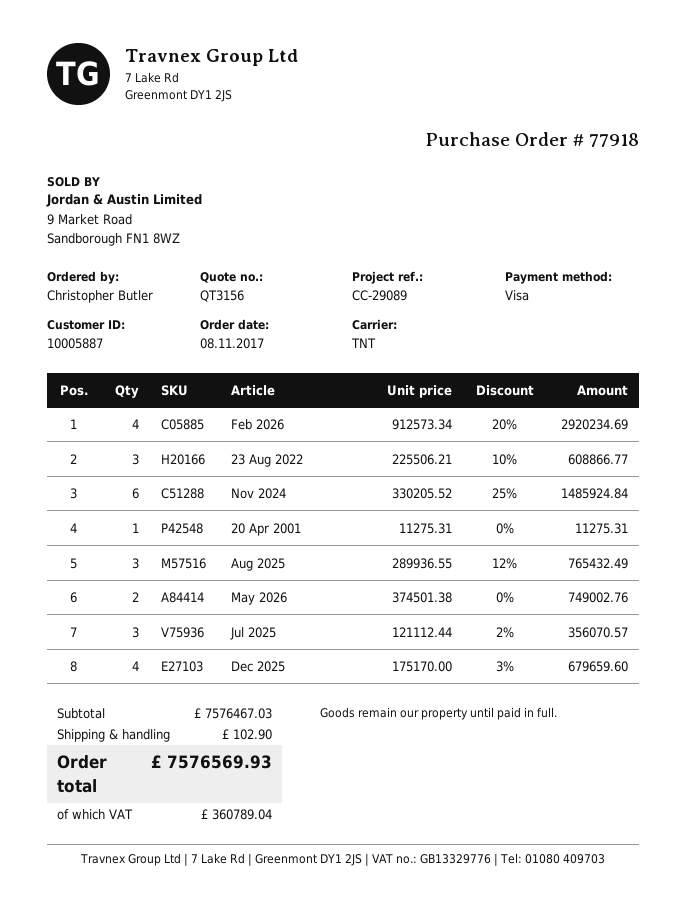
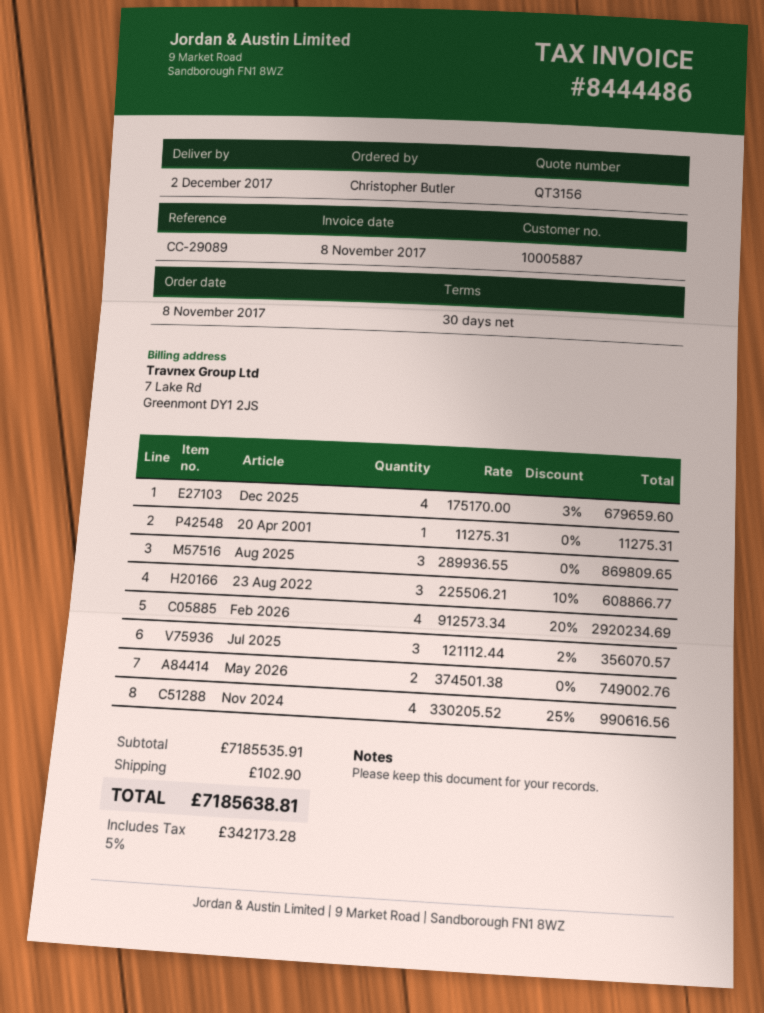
Nov 2024: 6 x 330205.52 - 25% = 1485924.84 -> 4 x 330205.52 - 25% = 990616.56
Aug 2025: 3 x 289936.55 - 12% = 765432.49 -> 3 x 289936.55 = 869809.65
subtotal: 7576467.03 -> 7185535.91
tax: 360789.04 -> 342173.28
total: 7576569.93 -> 7185638.81

